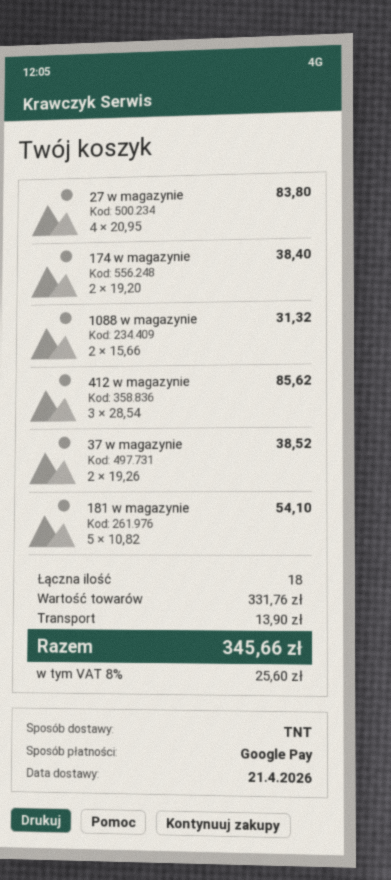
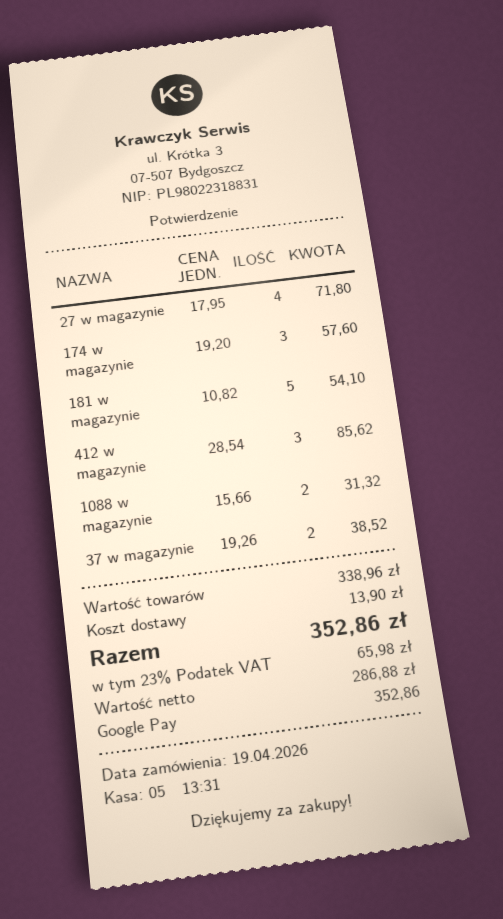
27 w magazynie: 4 x 20.95 = 83.80 -> 4 x 17.95 = 71.80
174 w magazynie: 2 x 19.20 = 38.40 -> 3 x 19.20 = 57.60
subtotal: 331.76 -> 338.96
tax: 8% = 25.60 -> 23% = 65.98
total: 345.66 -> 352.86

